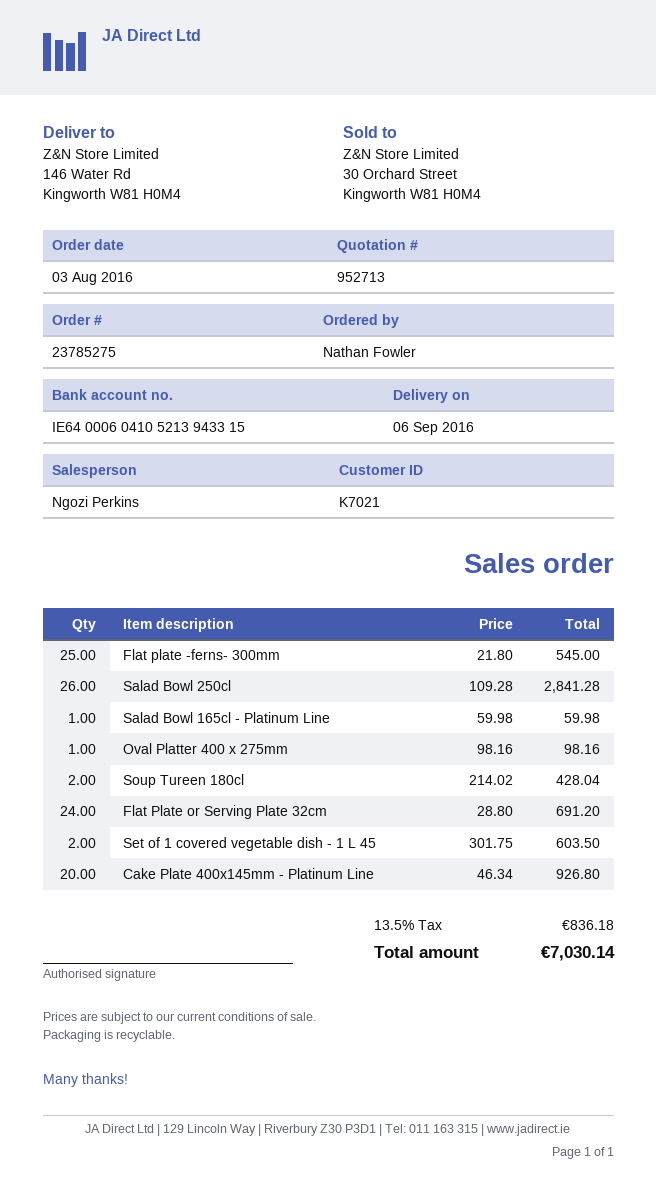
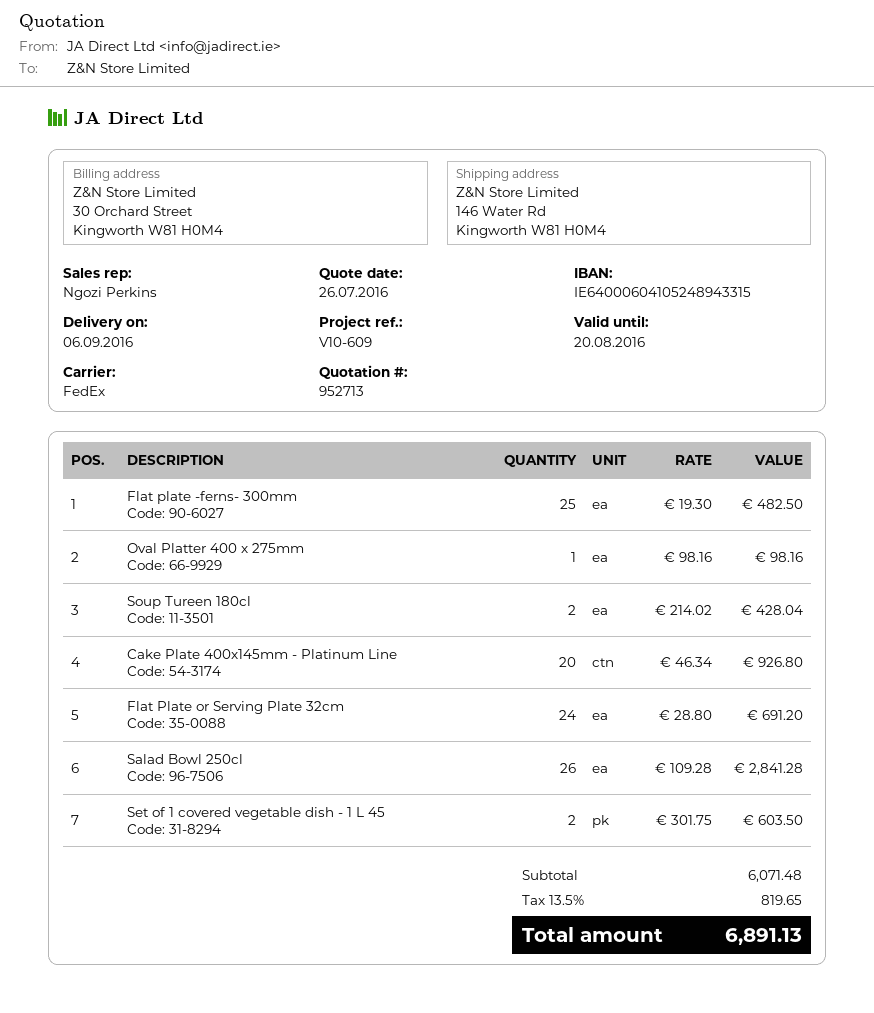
bank account: IE64000604105213943315 -> IE64000604105248943315
Flat plate -ferns- 300mm: 25 x 21.80 = 545.00 -> 25 x 19.30 = 482.50
Salad Bowl 165cl - Platinum Line: 1 x 59.98 = 59.98 -> none
tax: 13.5% = 836.18 -> 13.5% = 819.65
total: 7030.14 -> 6891.13

